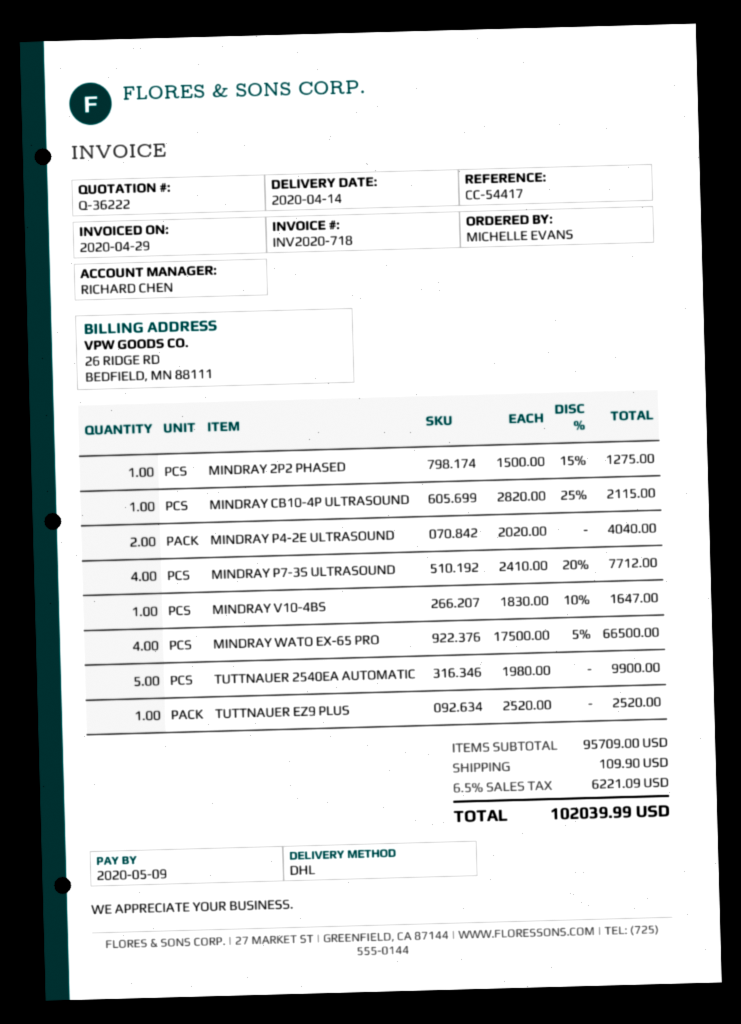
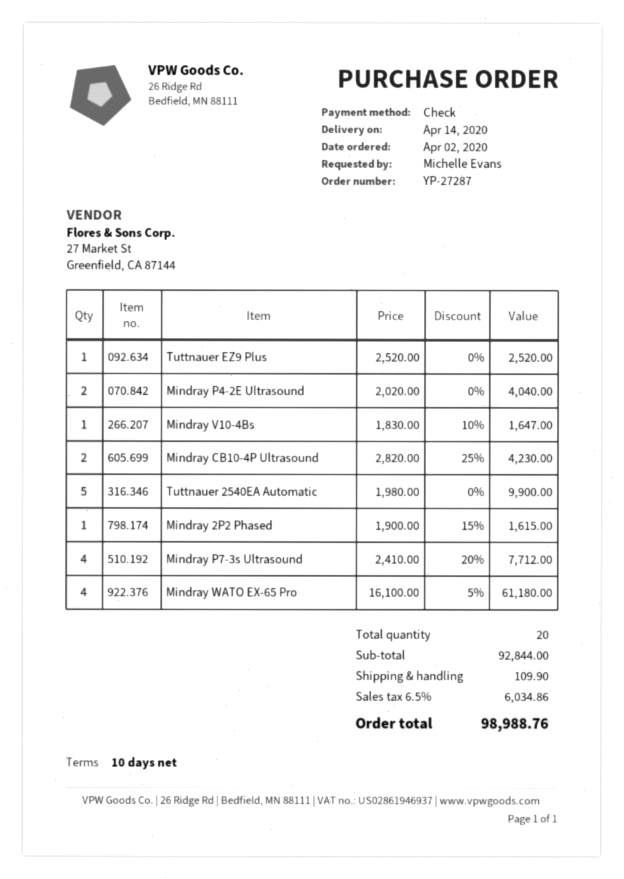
MINDRAY 2P2 PHASED: 1 x 1500.00 - 15% = 1275.00 -> 1 x 1900.00 - 15% = 1615.00
MINDRAY CB10-4P ULTRASOUND: 1 x 2820.00 - 25% = 2115.00 -> 2 x 2820.00 - 25% = 4230.00
MINDRAY WATO EX-65 PRO: 4 x 17500.00 - 5% = 66500.00 -> 4 x 16100.00 - 5% = 61180.00
subtotal: 95709.00 -> 92844.00
tax: 6.5% = 6221.09 -> 6.5% = 6034.86
total: 102039.99 -> 98988.76

